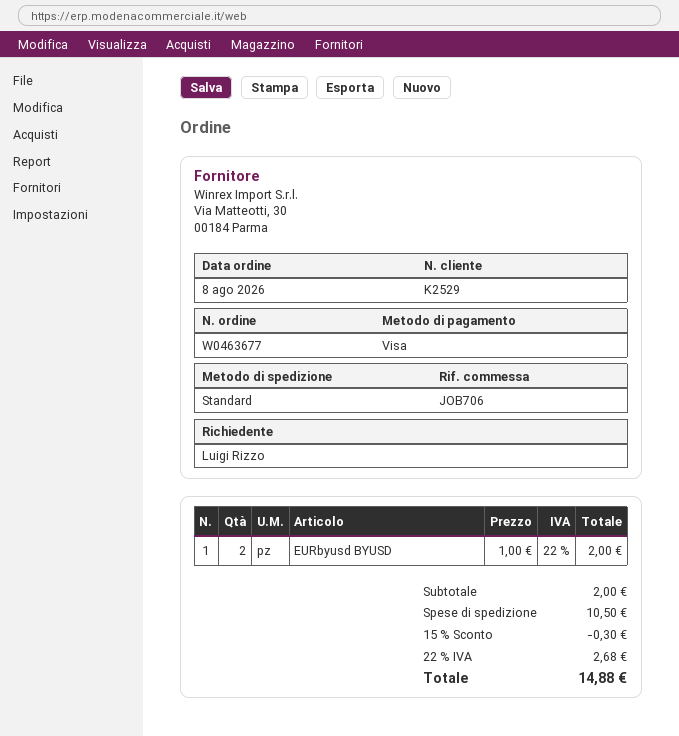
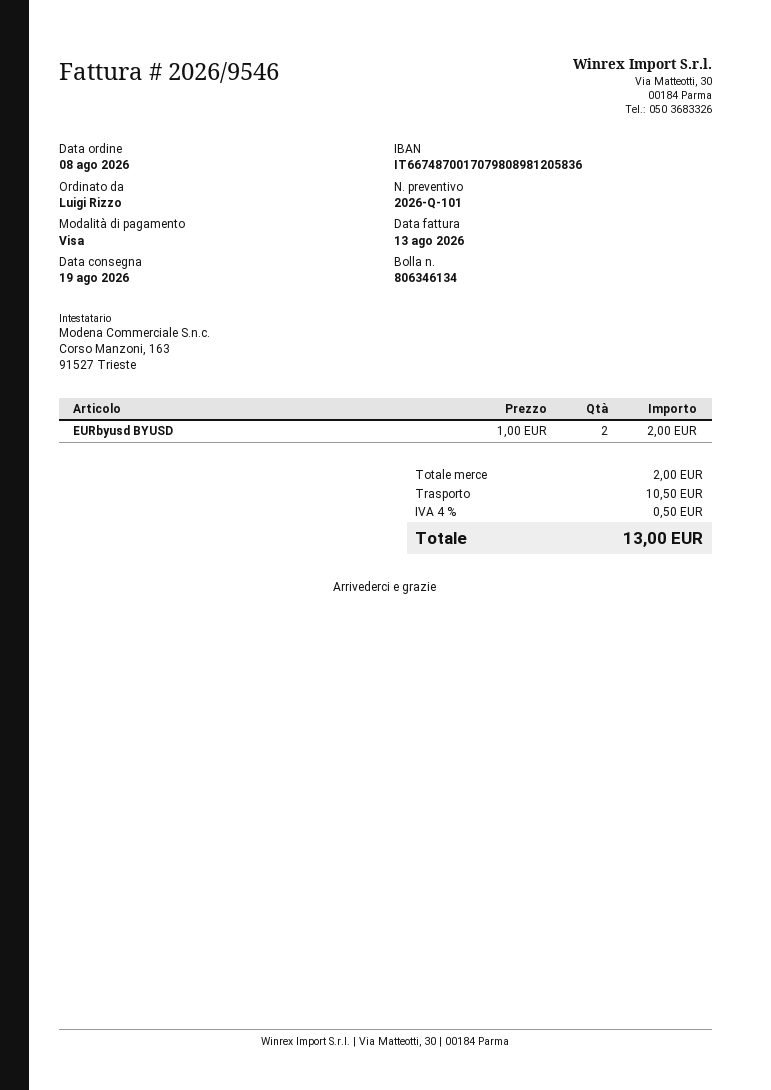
discount: 15% = 0.30 -> none
tax: 22% = 2.68 -> 4% = 0.50
total: 14.88 -> 13.00

